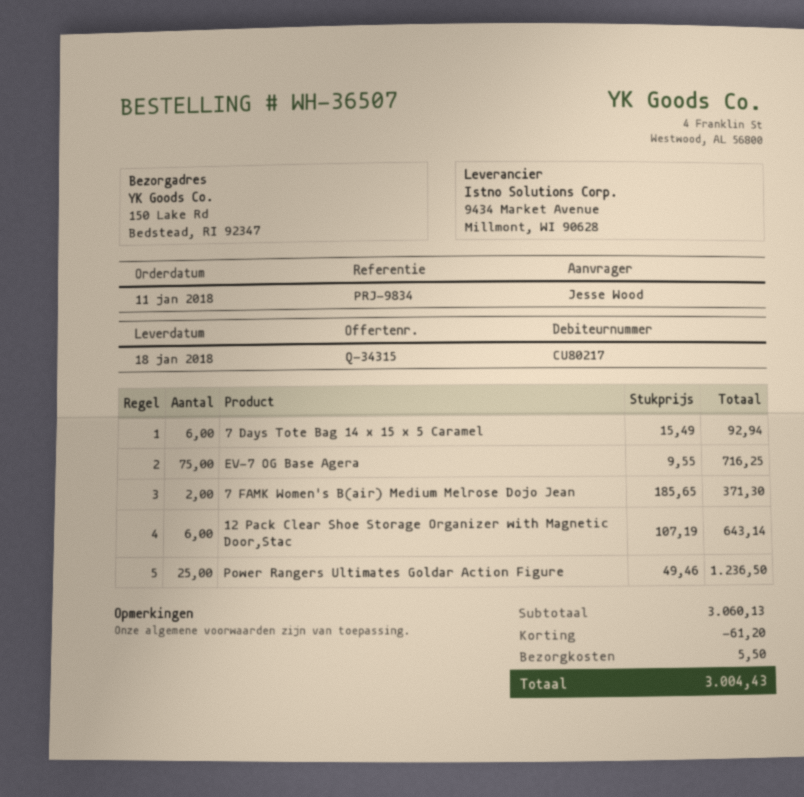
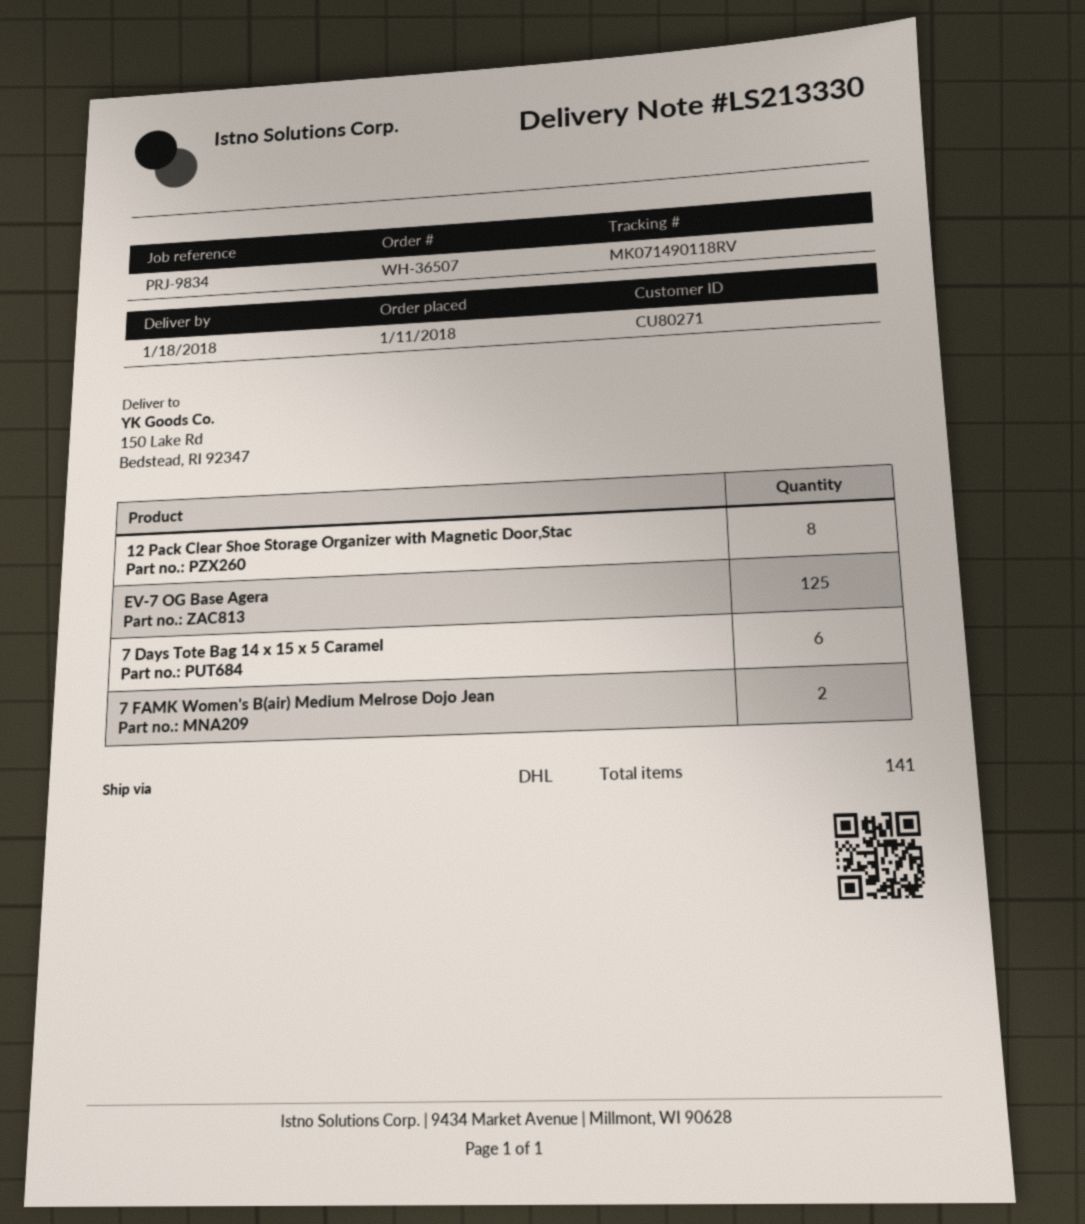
customer number: CU80217 -> CU80271
EV-7 OG Base Agera: 75 -> 125
12 Pack Clear Shoe Storage Organizer with Magnetic Door,Stac: 6 -> 8
Power Rangers Ultimates Goldar Action Figure: 25 -> none

